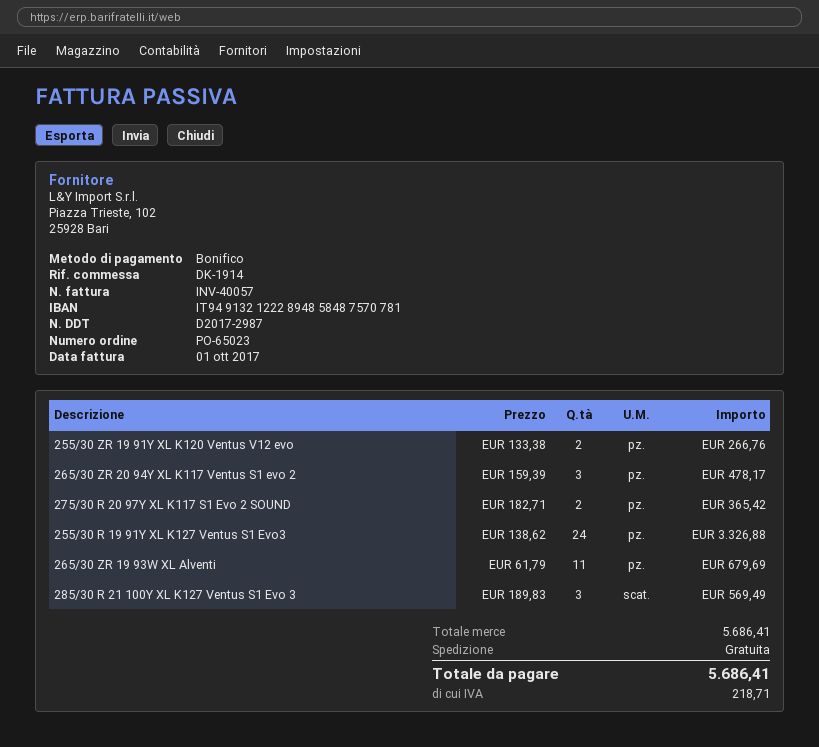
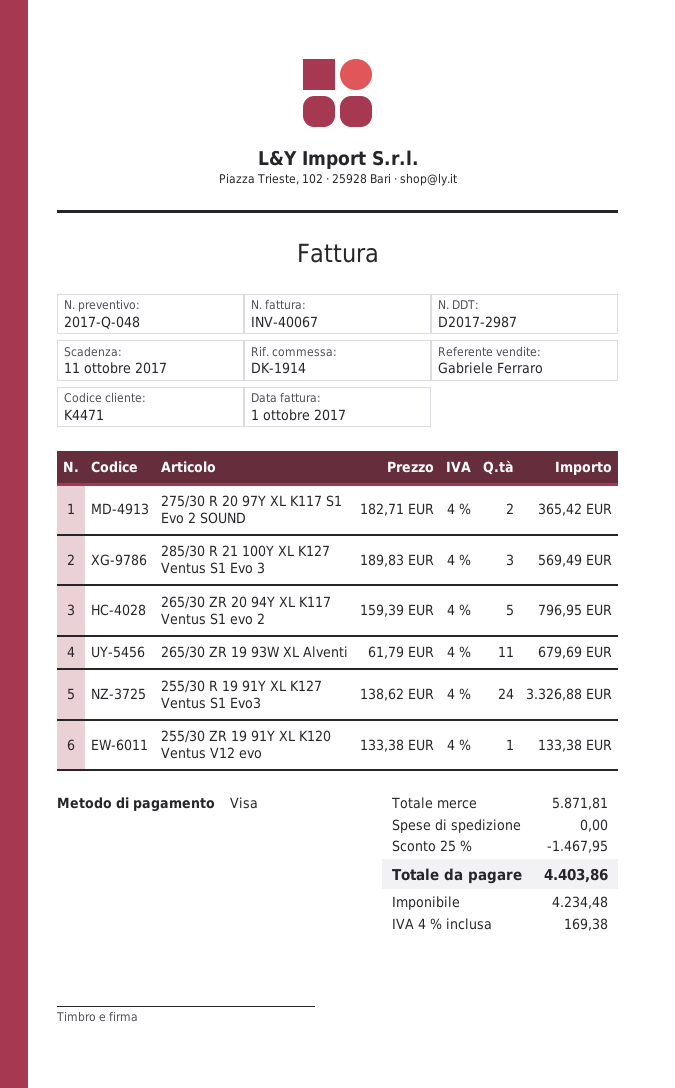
invoice number: INV-40057 -> INV-40067
payment method: bank transfer -> Visa
255/30 ZR 19 91Y XL K120 Ventus V12 evo: 2 x 133.38 = 266.76 -> 1 x 133.38 = 133.38
265/30 ZR 20 94Y XL K117 Ventus S1 evo 2: 3 x 159.39 = 478.17 -> 5 x 159.39 = 796.95
subtotal: 5686.41 -> 5871.81
discount: none -> 25% = 1467.95
tax: 218.71 -> 169.38
total: 5686.41 -> 4403.86

